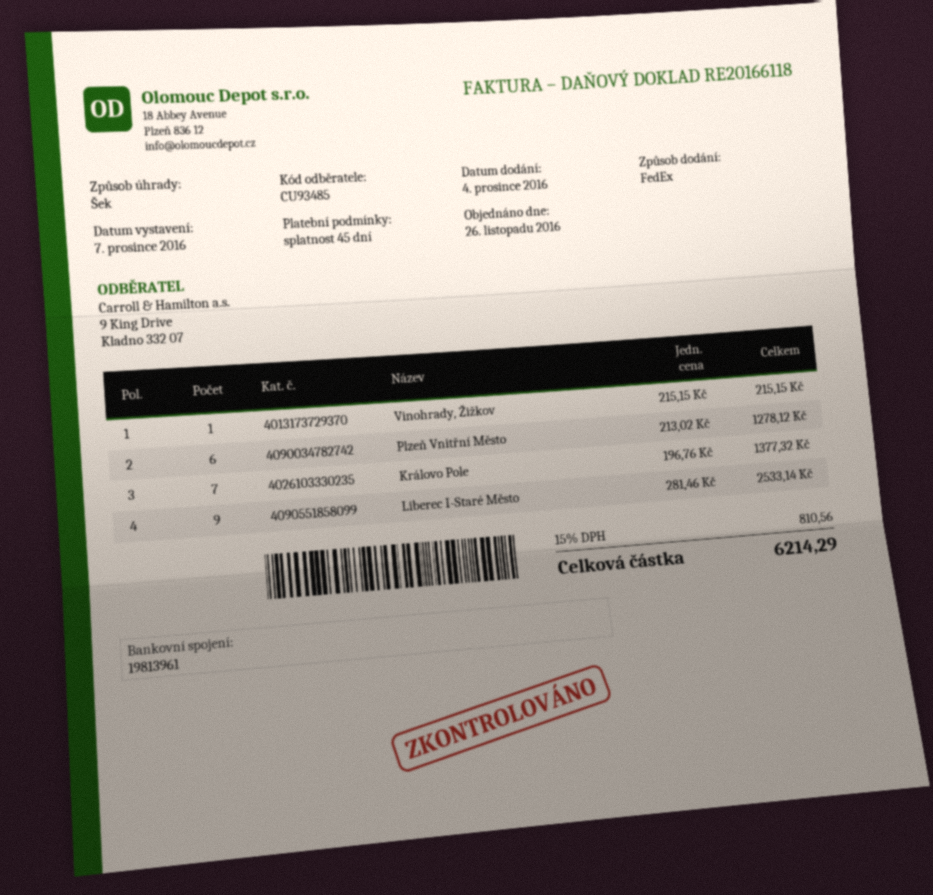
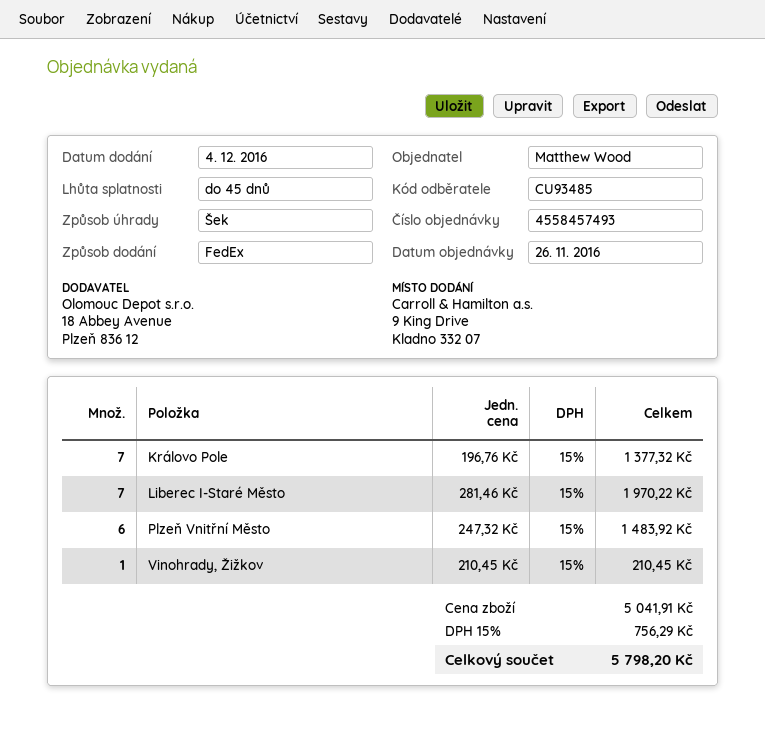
Vinohrady, Žižkov: 1 x 215.15 = 215.15 -> 1 x 210.45 = 210.45
Plzeň Vnitřní Město: 6 x 213.02 = 1278.12 -> 6 x 247.32 = 1483.92
Liberec I-Staré Město: 9 x 281.46 = 2533.14 -> 7 x 281.46 = 1970.22
tax: 15% = 810.56 -> 15% = 756.29
total: 6214.29 -> 5798.20

